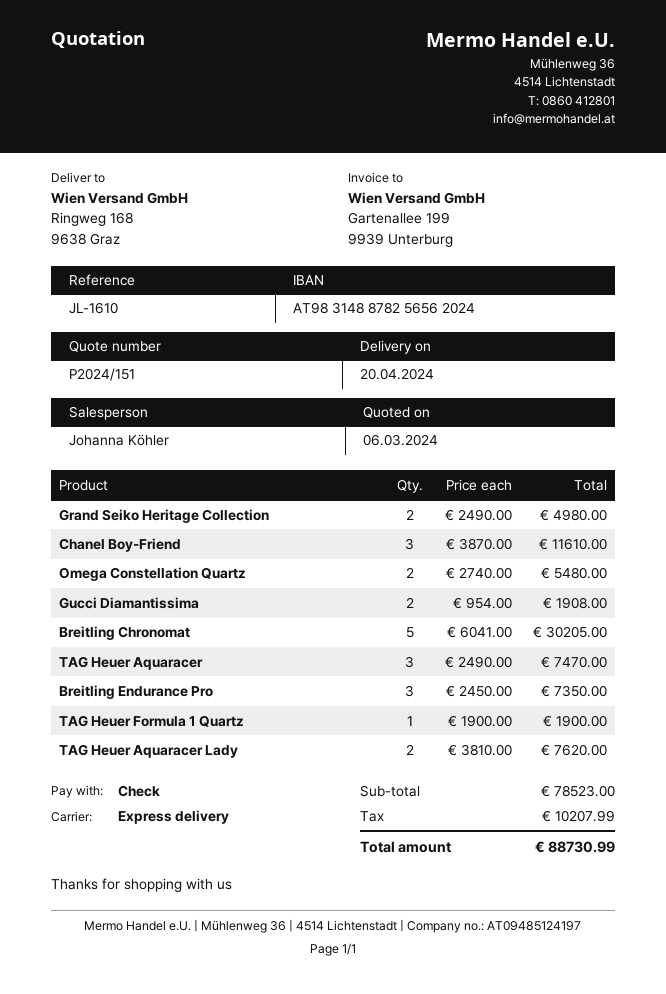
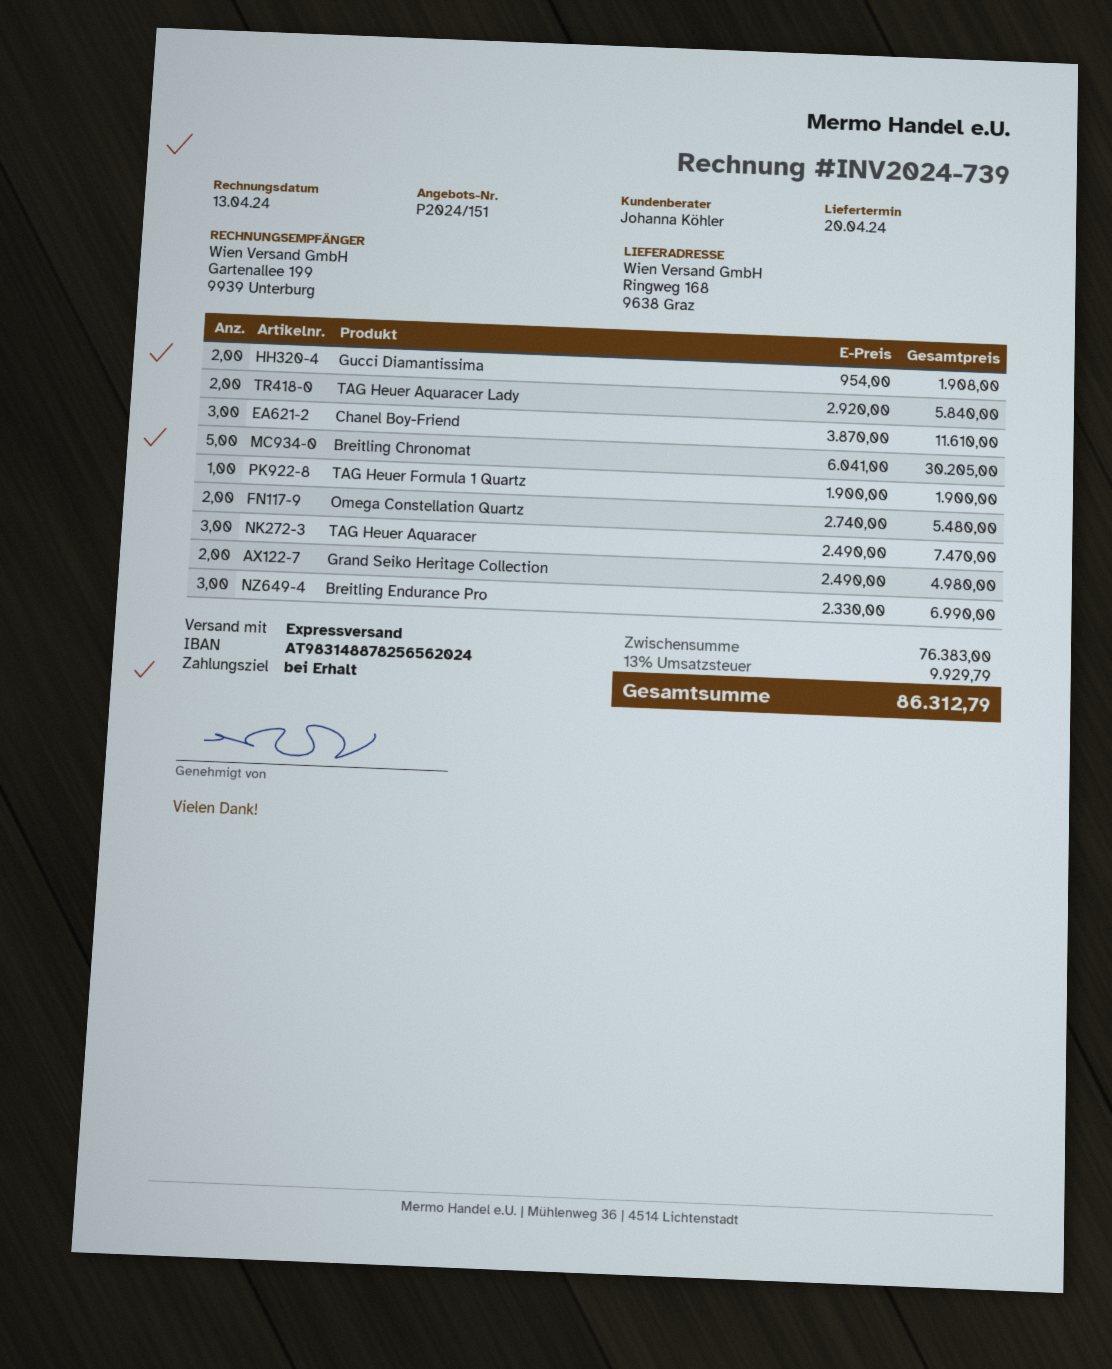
Breitling Endurance Pro: 3 x 2450.00 = 7350.00 -> 3 x 2330.00 = 6990.00
TAG Heuer Aquaracer Lady: 2 x 3810.00 = 7620.00 -> 2 x 2920.00 = 5840.00
subtotal: 78523.00 -> 76383.00
tax: 10207.99 -> 9929.79
total: 88730.99 -> 86312.79

